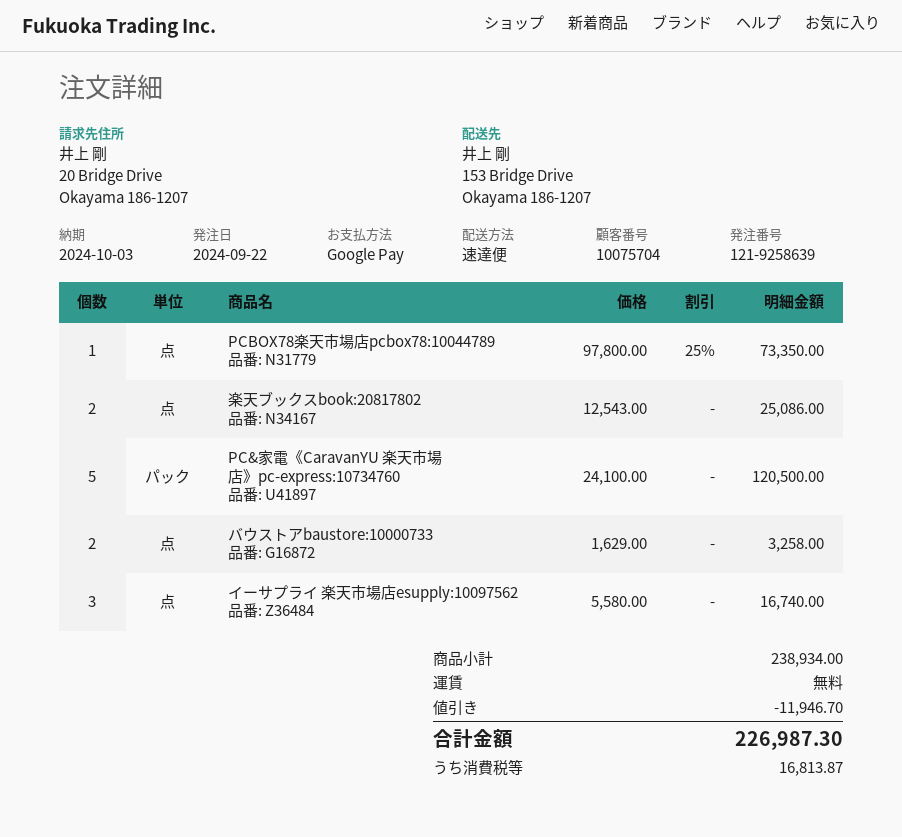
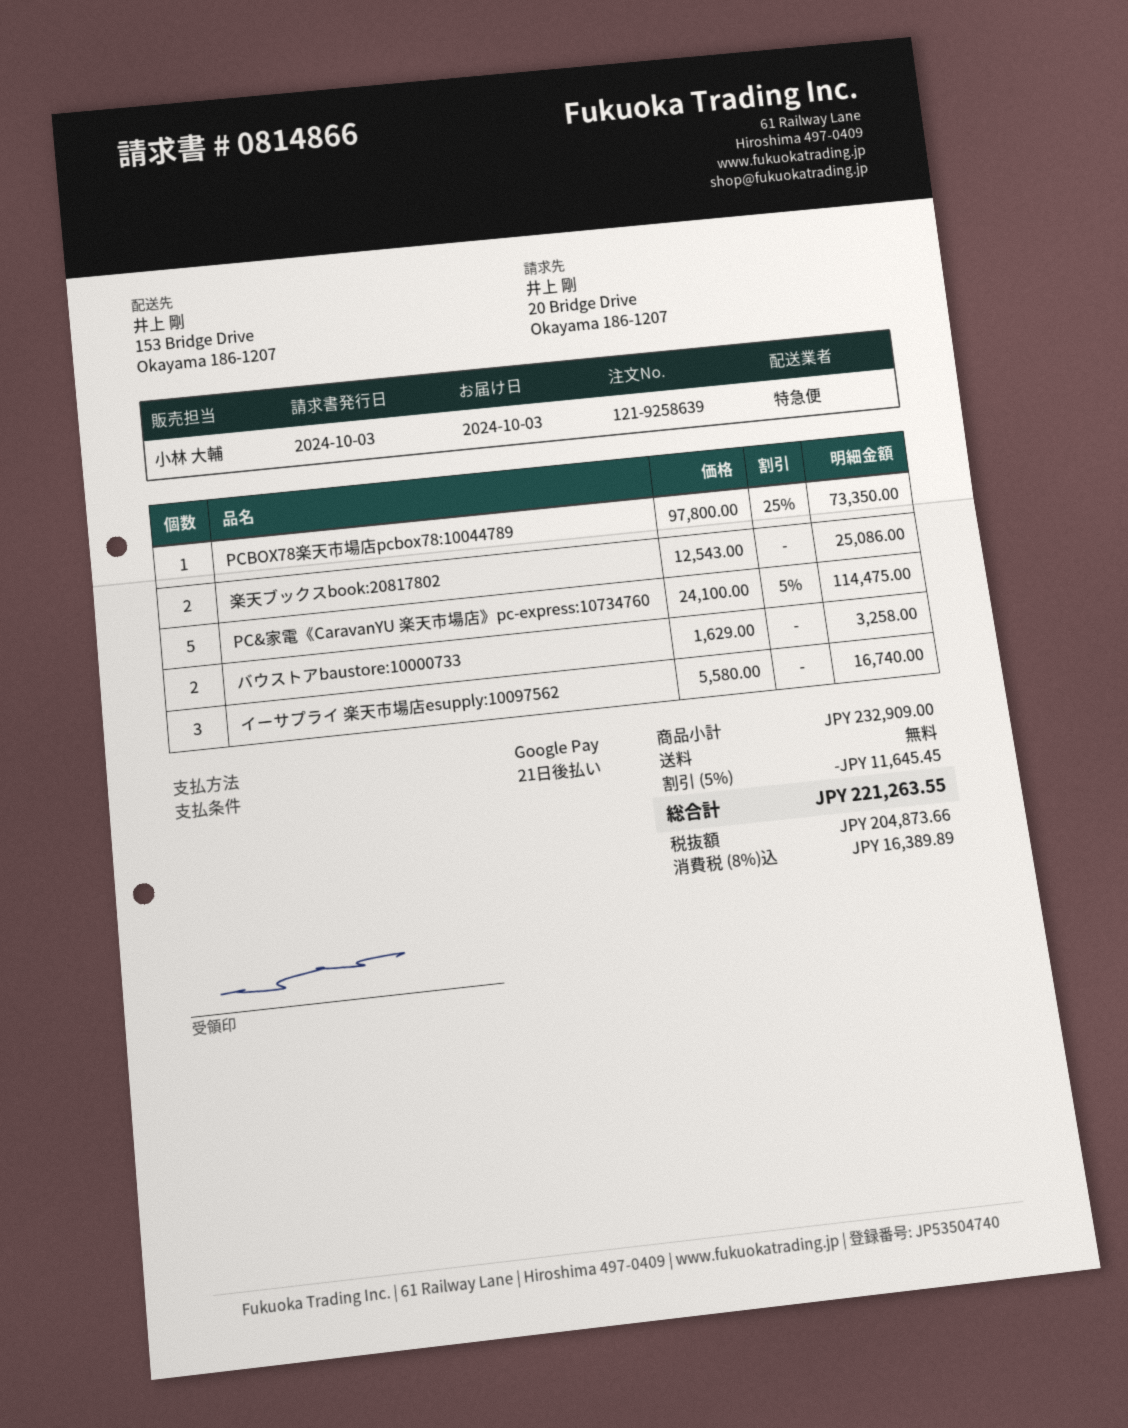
PC&家電《CaravanYU 楽天市場店》pc-express:10734760: 5 x 24100.00 = 120500.00 -> 5 x 24100.00 - 5% = 114475.00
subtotal: 238934.00 -> 232909.00
discount: 11946.70 -> 11645.45
tax: 16813.87 -> 16389.89
total: 226987.30 -> 221263.55

